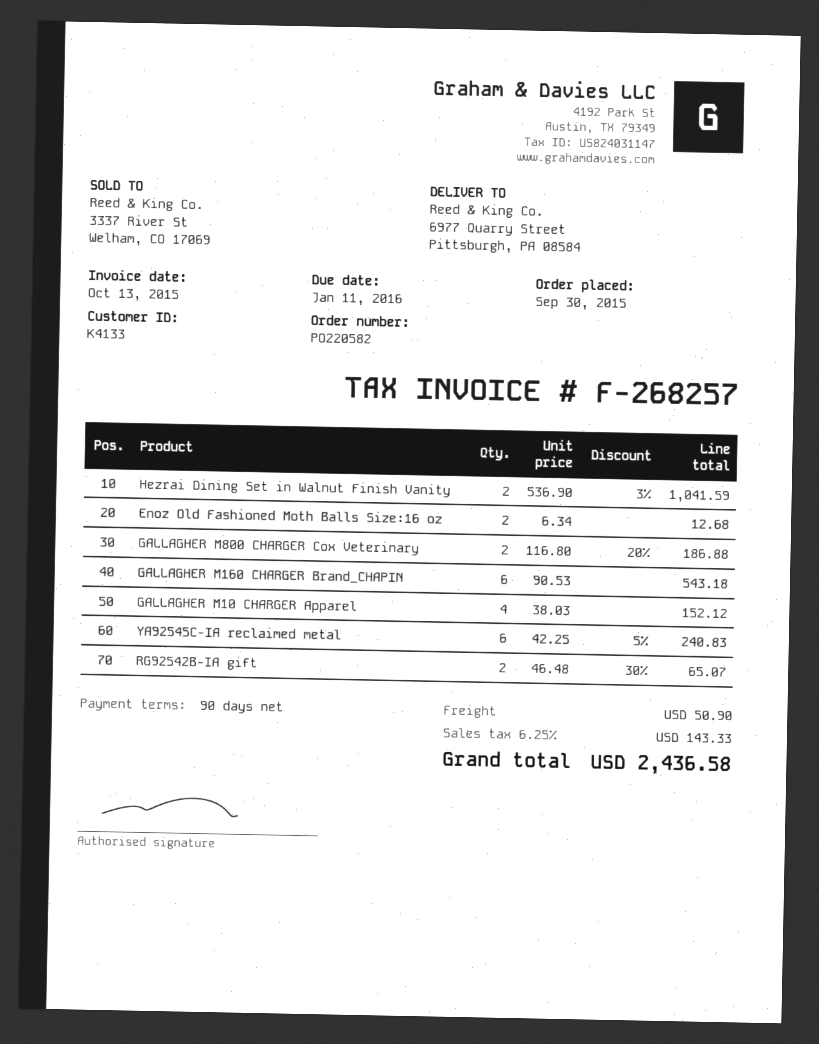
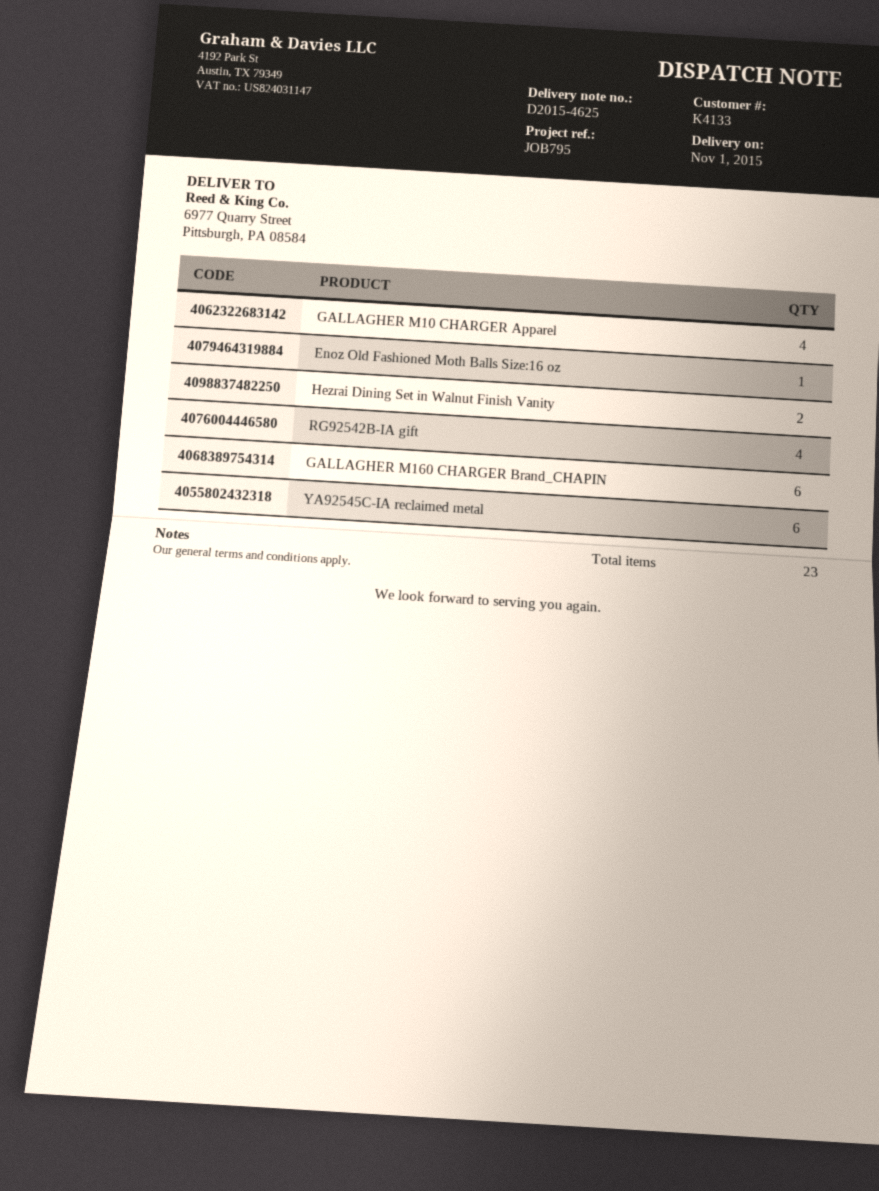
Enoz Old Fashioned Moth Balls Size:16 oz: 2 -> 1
GALLAGHER M800 CHARGER Cox Veterinary: 2 -> none
RG92542B-IA gift: 2 -> 4

